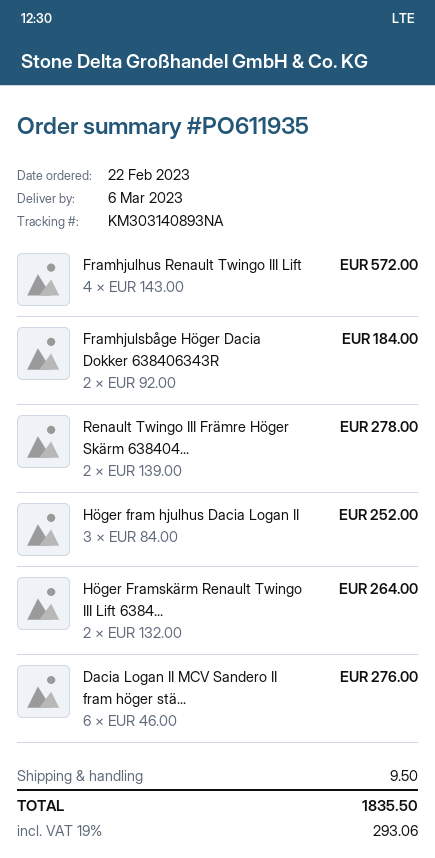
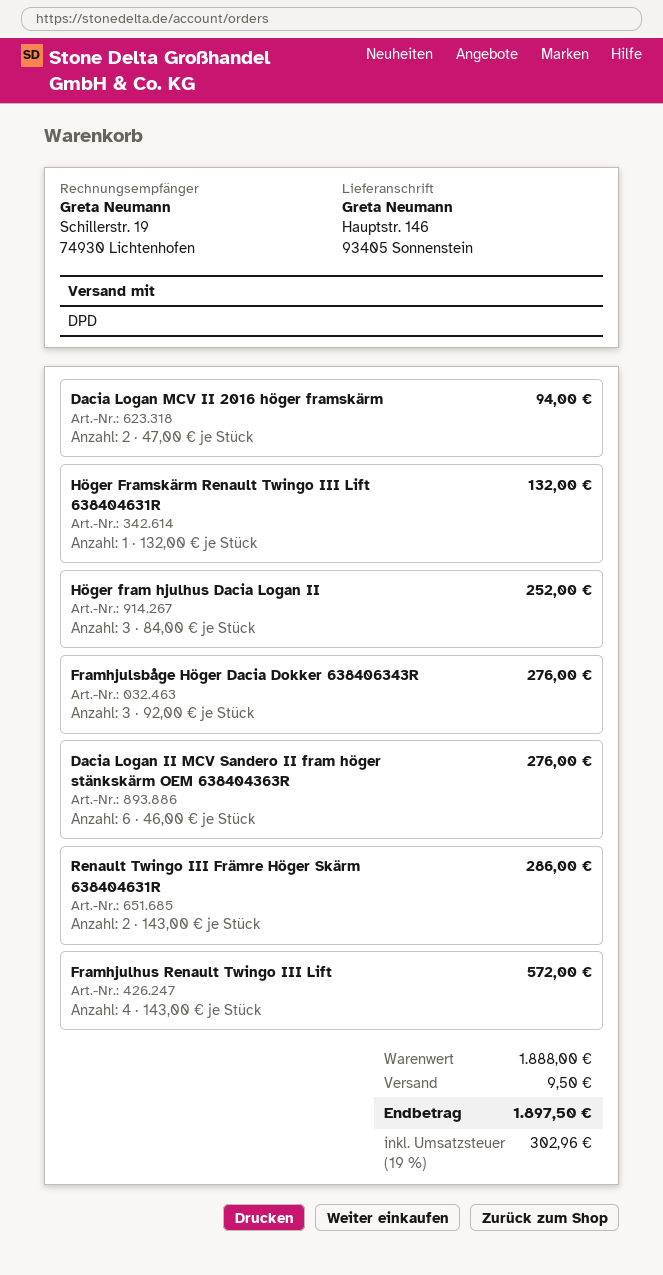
Framhjulsbåge Höger Dacia Dokker 638406343R: 2 x 92.00 = 184.00 -> 3 x 92.00 = 276.00
Renault Twingo III Främre Höger Skärm 638404...: 2 x 139.00 = 278.00 -> 2 x 143.00 = 286.00
Höger Framskärm Renault Twingo III Lift 6384...: 2 x 132.00 = 264.00 -> 1 x 132.00 = 132.00
Dacia Logan MCV II 2016 höger framskärm: none -> 2 x 47.00 = 94.00
tax: 19% = 293.06 -> 19% = 302.96
total: 1835.50 -> 1897.50

